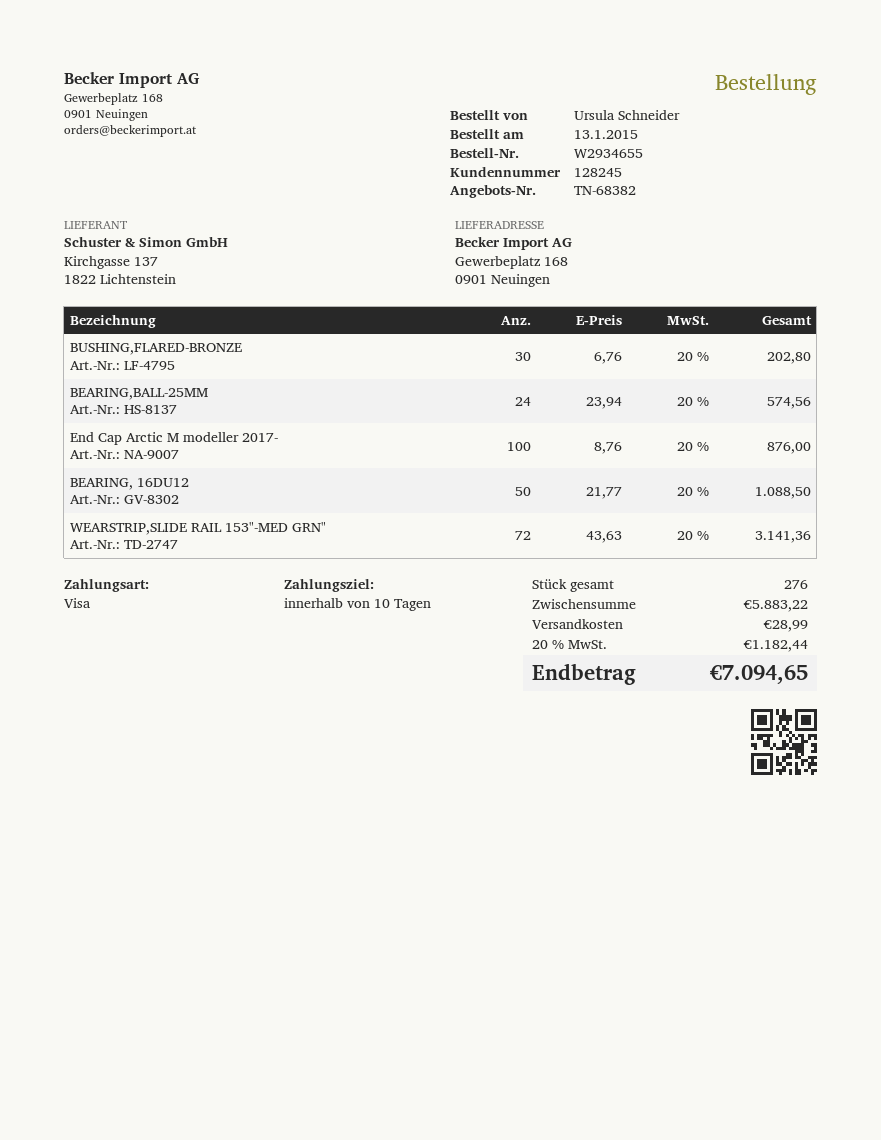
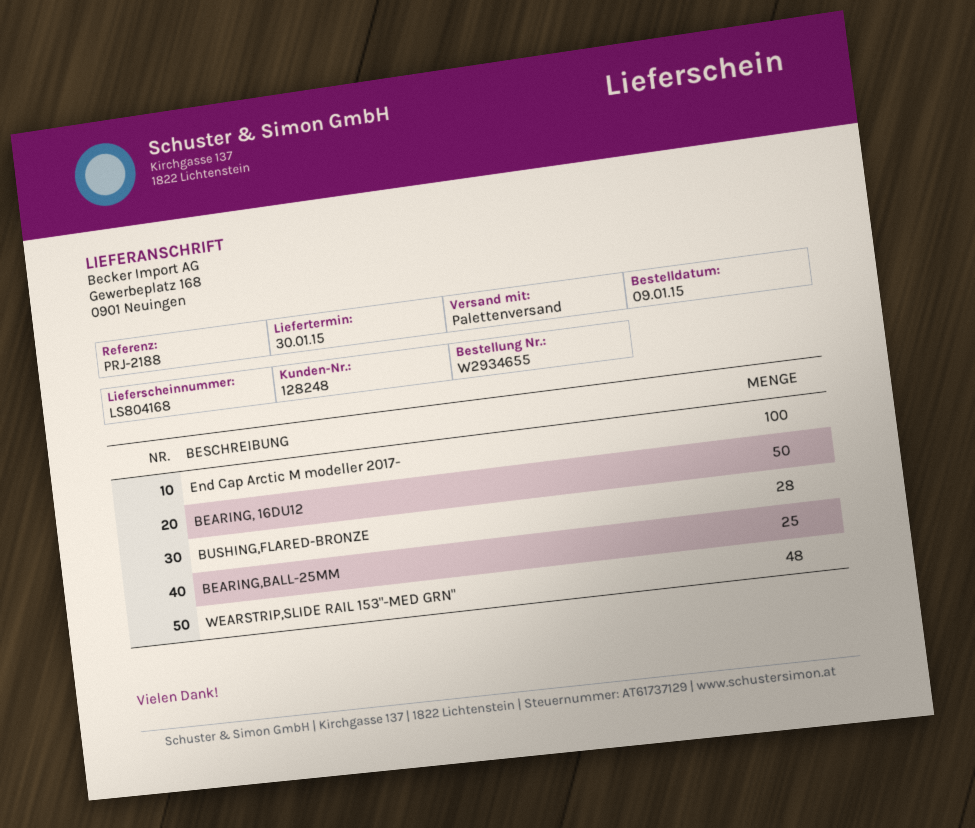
order date: 2015-01-13 -> 2015-01-09
customer number: 128245 -> 128248
BUSHING,FLARED-BRONZE: 30 -> 28
BEARING,BALL-25MM: 24 -> 25
WEARSTRIP,SLIDE RAIL 153"-MED GRN": 72 -> 48

